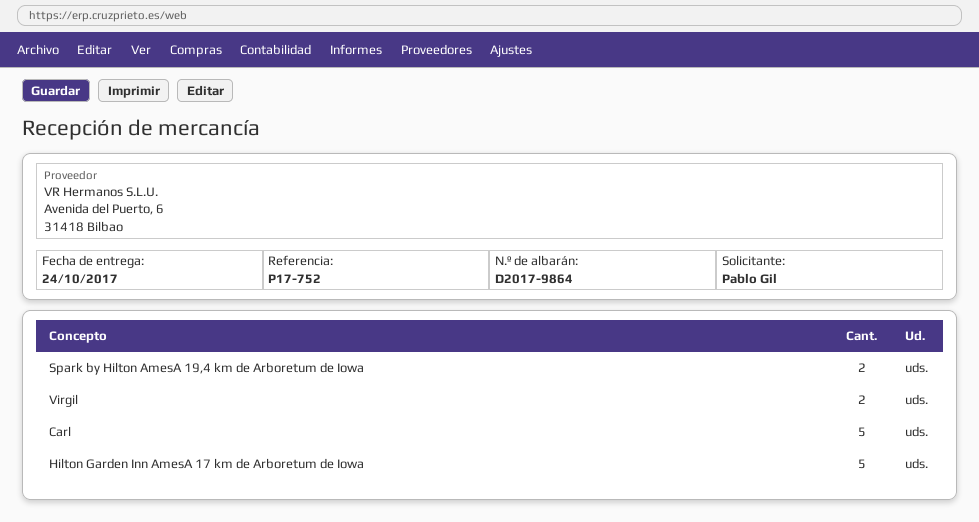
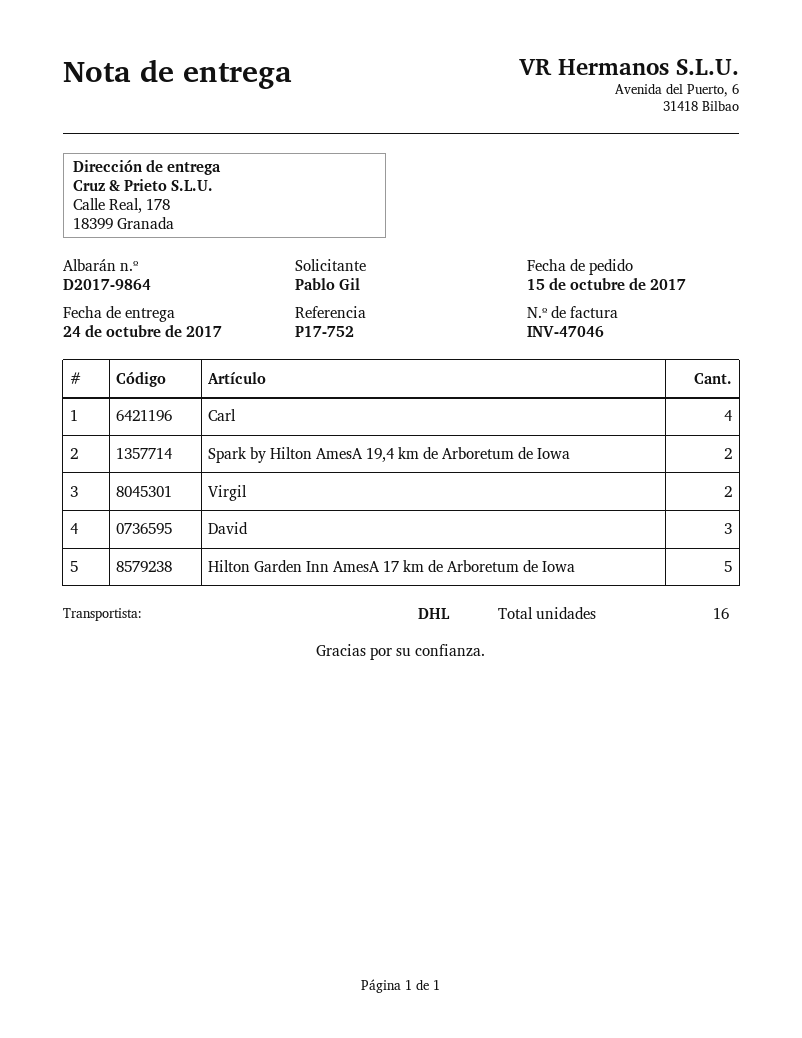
Carl: 5 -> 4
David: none -> 3

